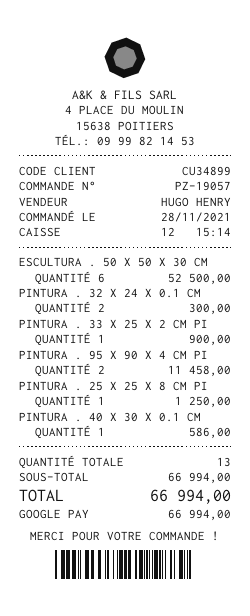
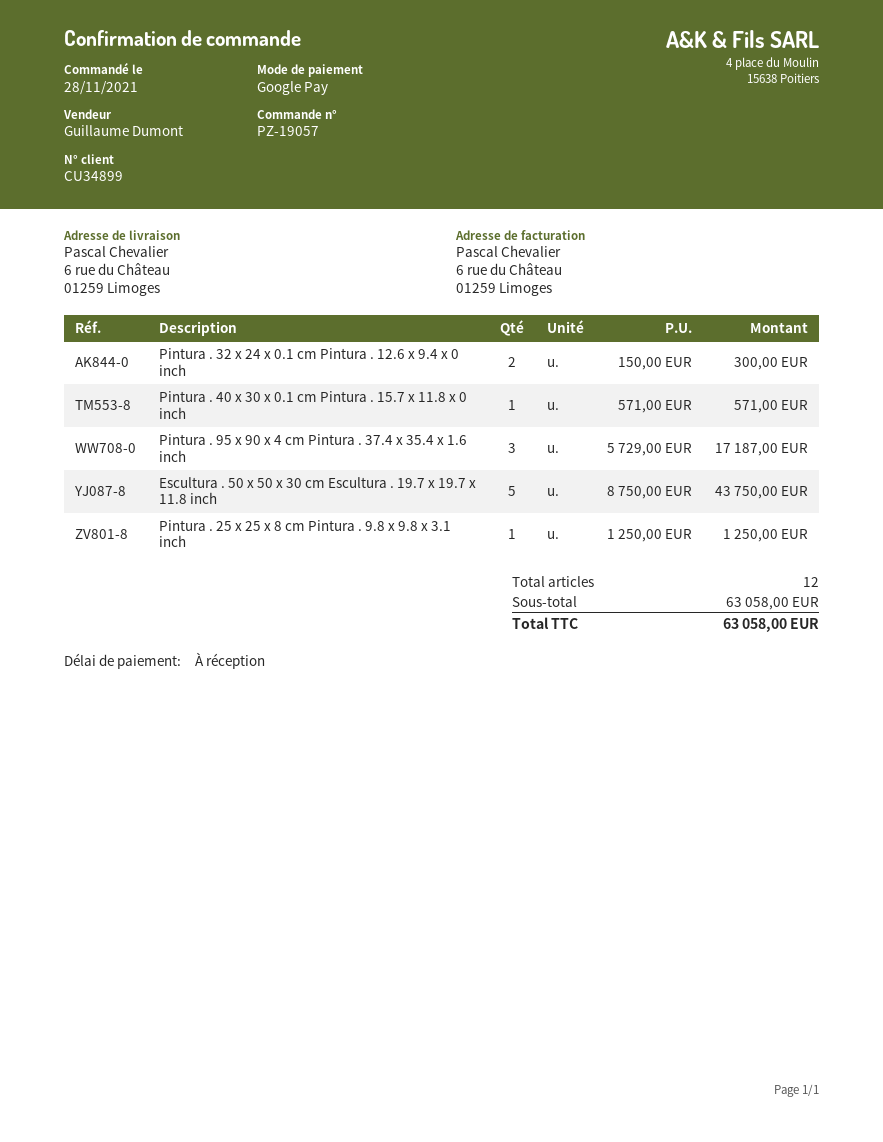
sales rep: HUGO HENRY -> Guillaume Dumont
ESCULTURA . 50 X 50 X 30 CM: 6 for 52500.00 -> 5 for 43750.00
PINTURA . 33 X 25 X 2 CM PI: 1 for 900.00 -> none
PINTURA . 95 X 90 X 4 CM PI: 2 for 11458.00 -> 3 for 17187.00
PINTURA . 40 X 30 X 0.1 CM: 1 for 586.00 -> 1 for 571.00
total quantity: 13 -> 12
subtotal: 66994.00 -> 63058.00
total: 66994.00 -> 63058.00

